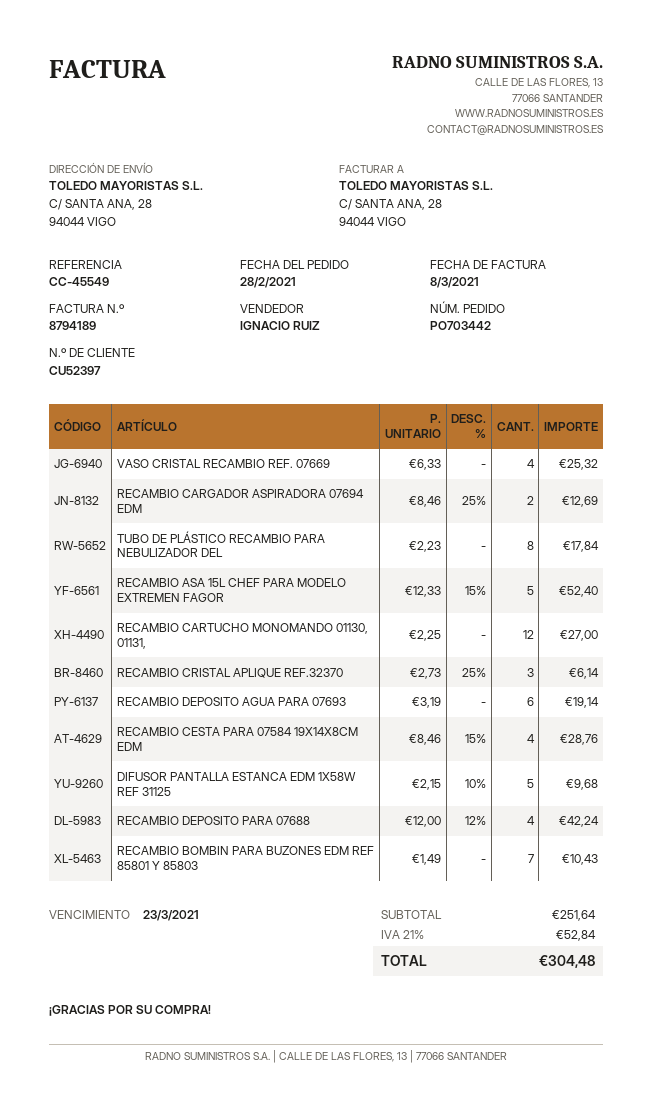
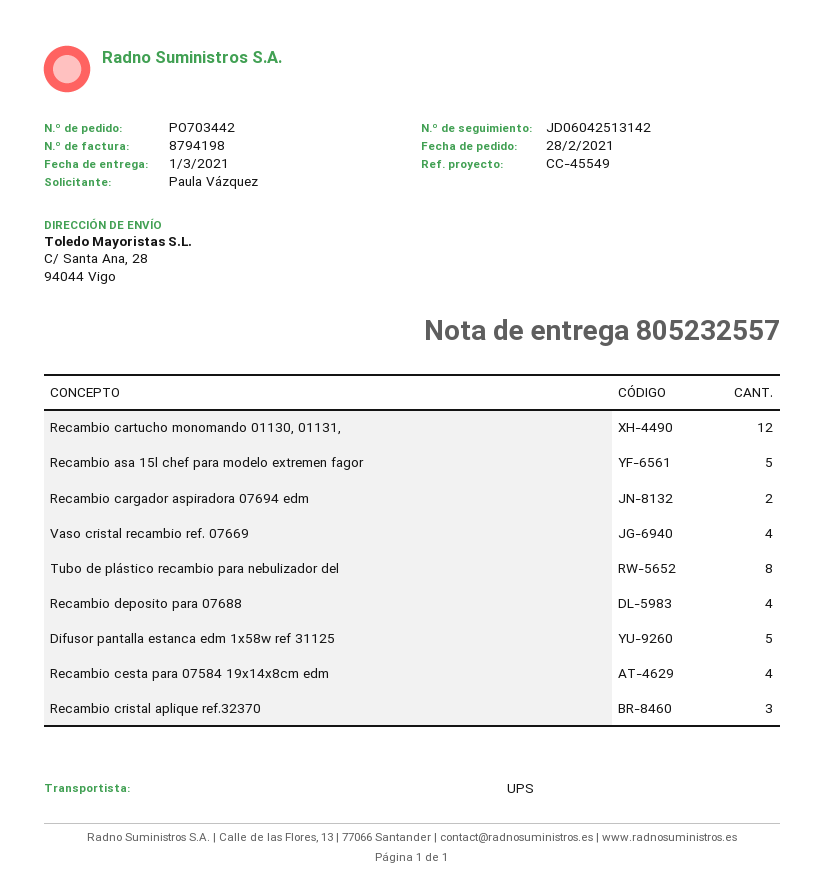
invoice number: 8794189 -> 8794198
RECAMBIO DEPOSITO AGUA PARA 07693: 6 -> none
RECAMBIO BOMBIN PARA BUZONES EDM REF 85801 Y 85803: 7 -> none

